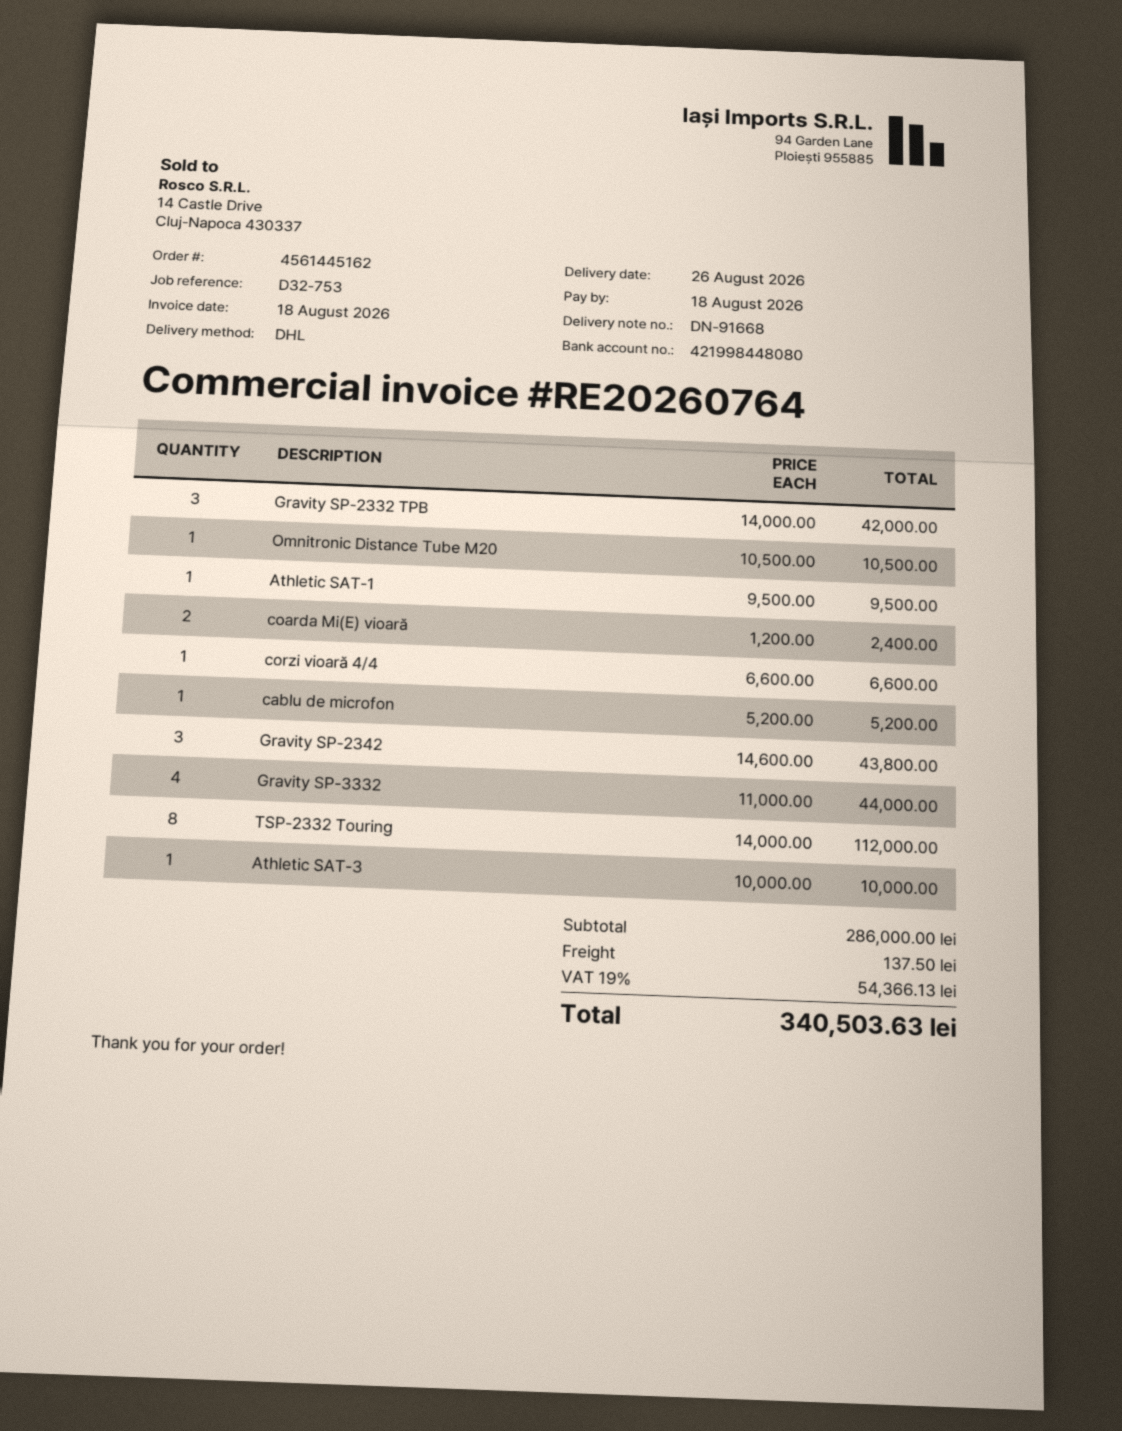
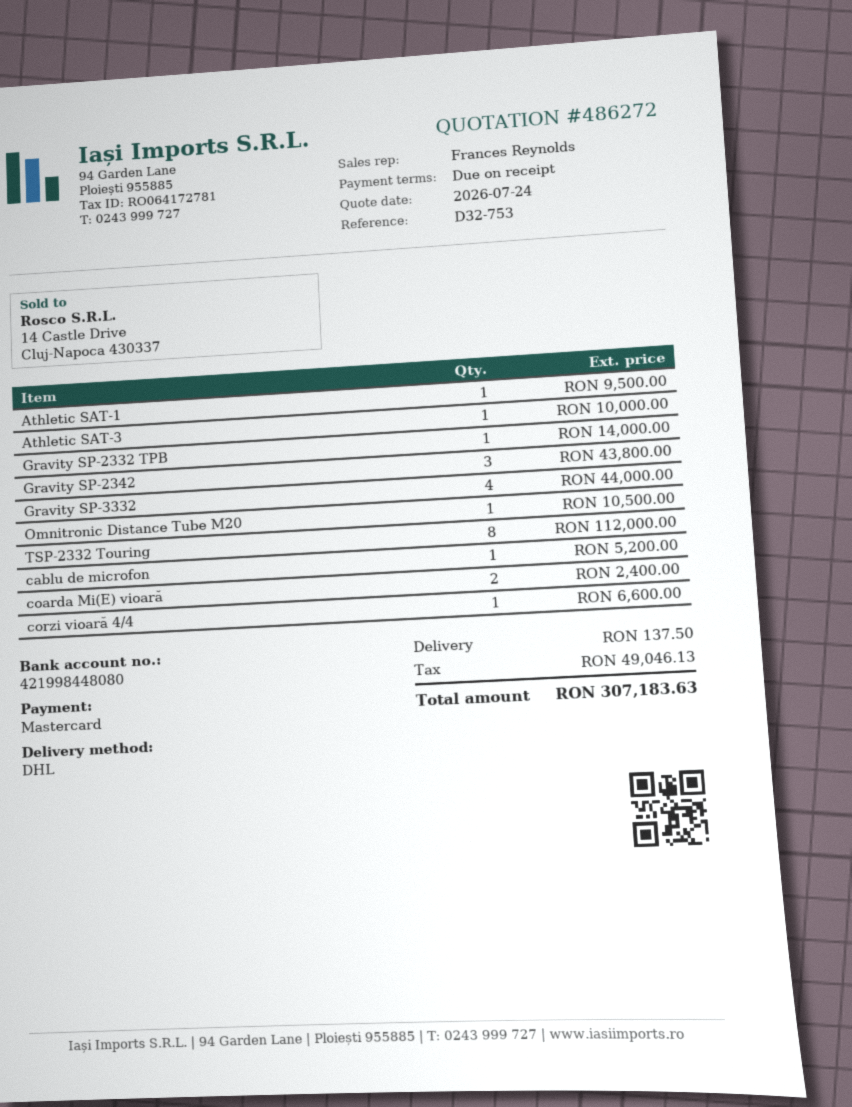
Gravity SP-2332 TPB: 3 for 42000.00 -> 1 for 14000.00
tax: 54366.13 -> 49046.13
total: 340503.63 -> 307183.63

